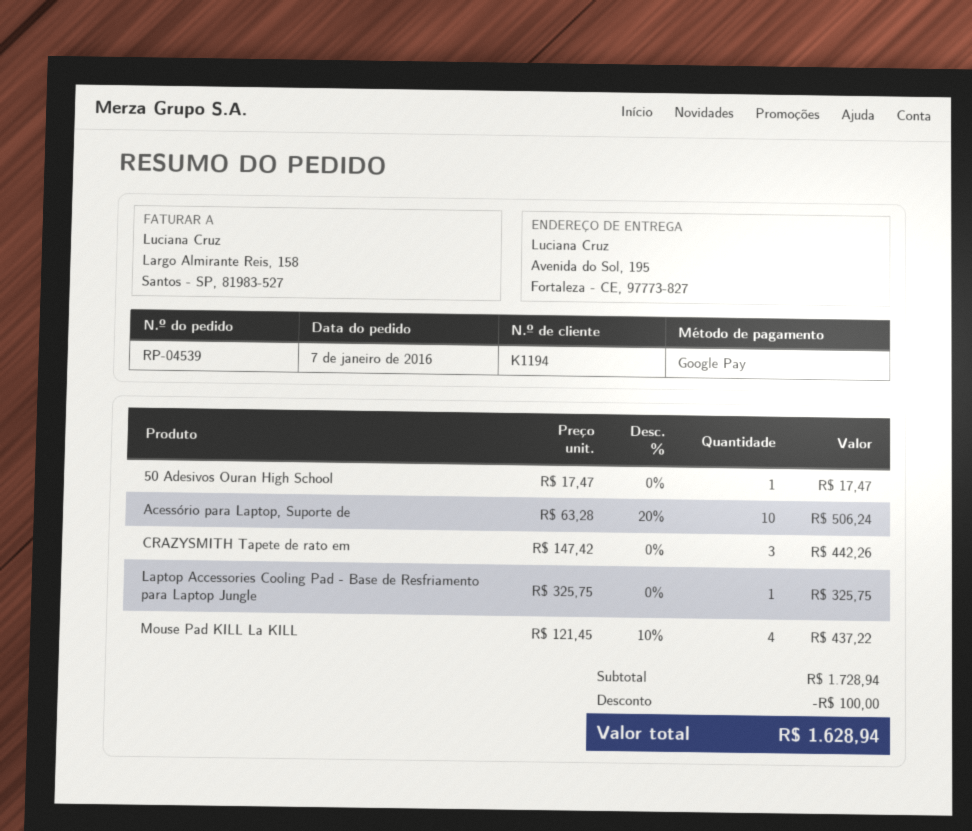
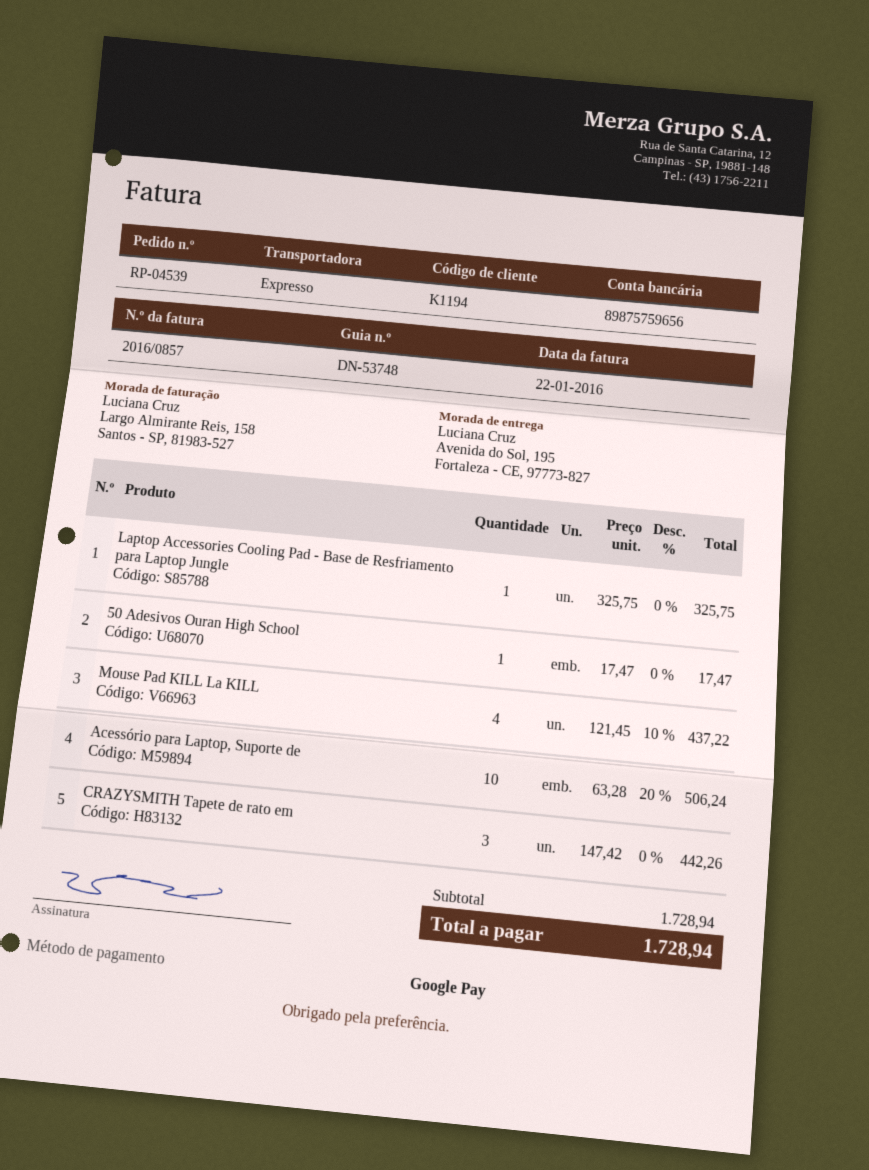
discount: 100.00 -> none
total: 1628.94 -> 1728.94

